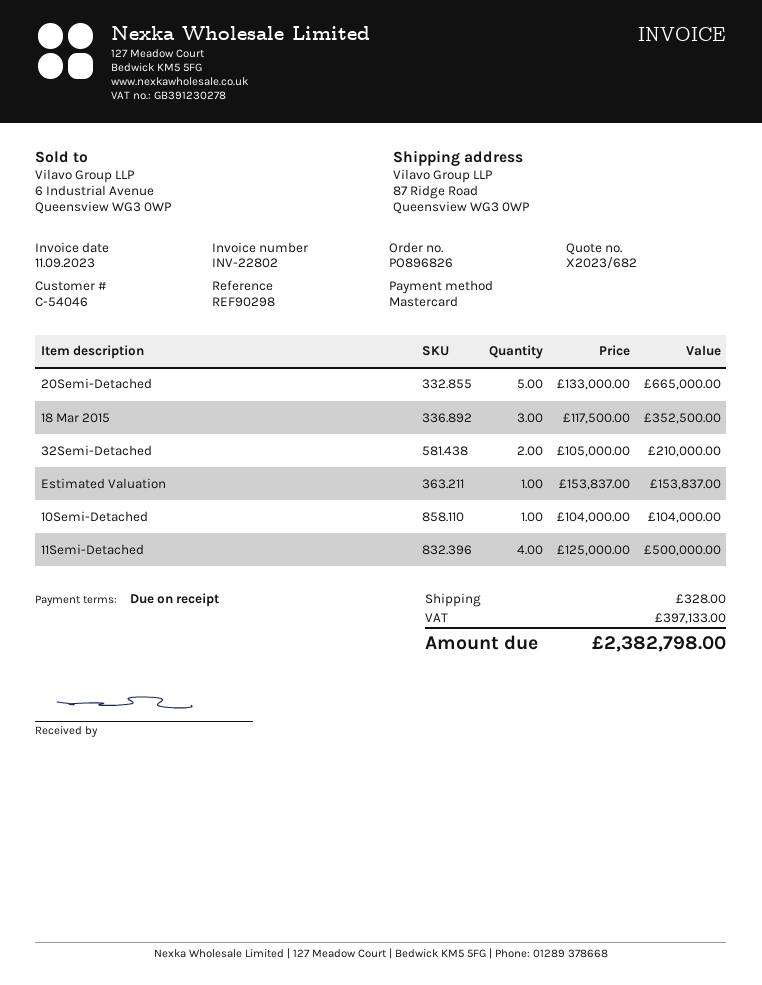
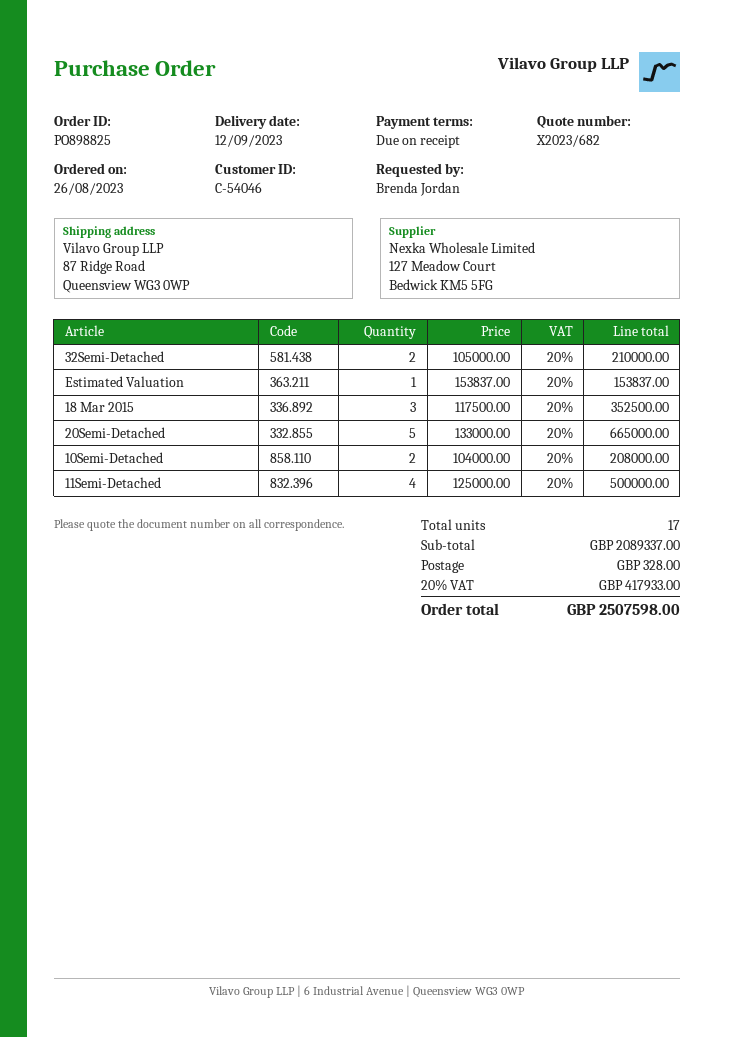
order number: PO896826 -> PO898825
10Semi-Detached: 1 x 104000.00 = 104000.00 -> 2 x 104000.00 = 208000.00
tax: 397133.00 -> 417933.00
total: 2382798.00 -> 2507598.00

